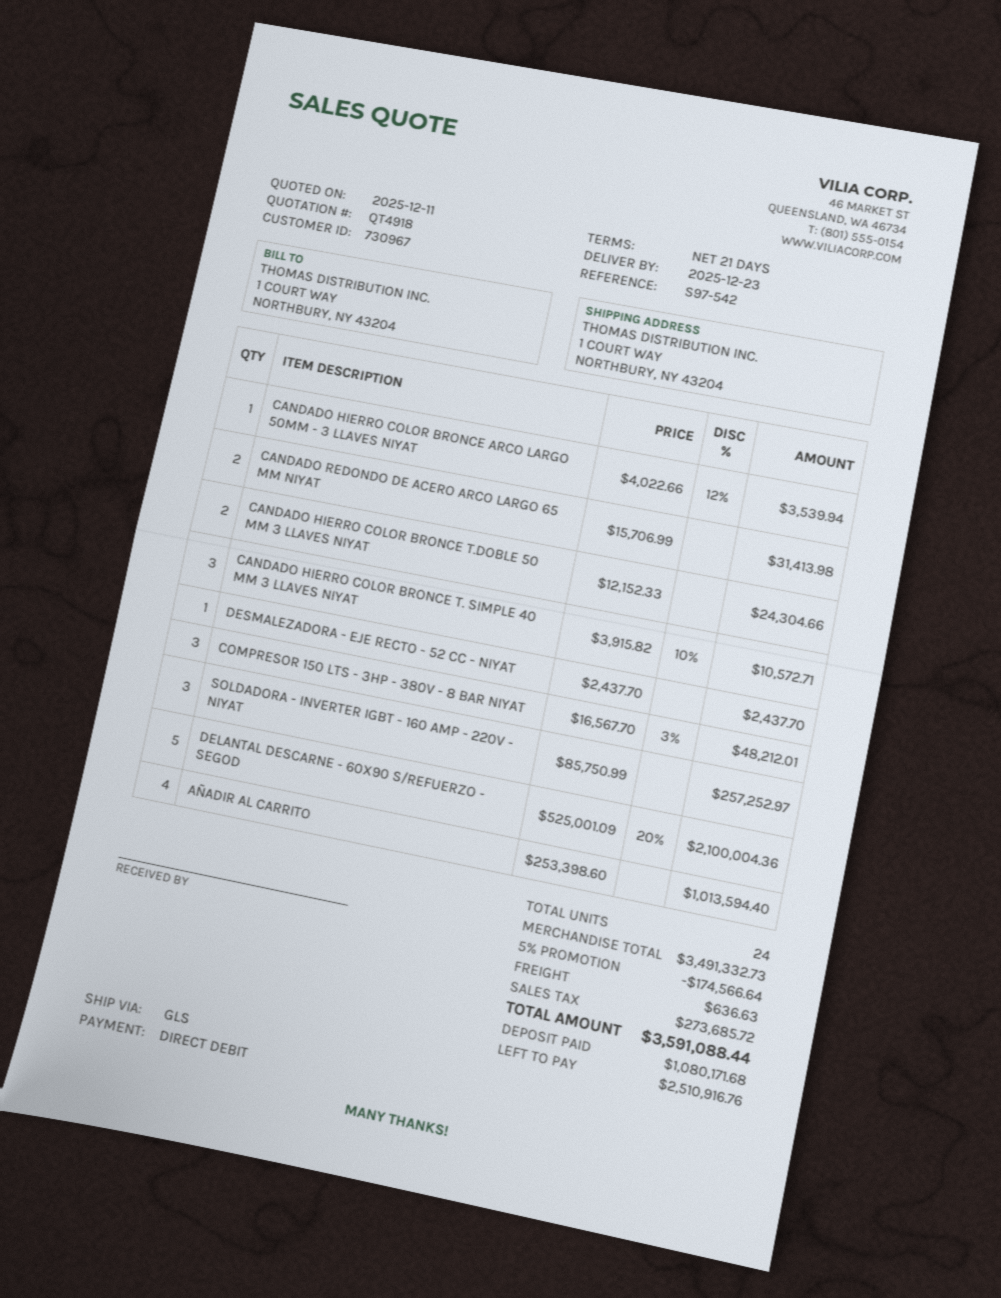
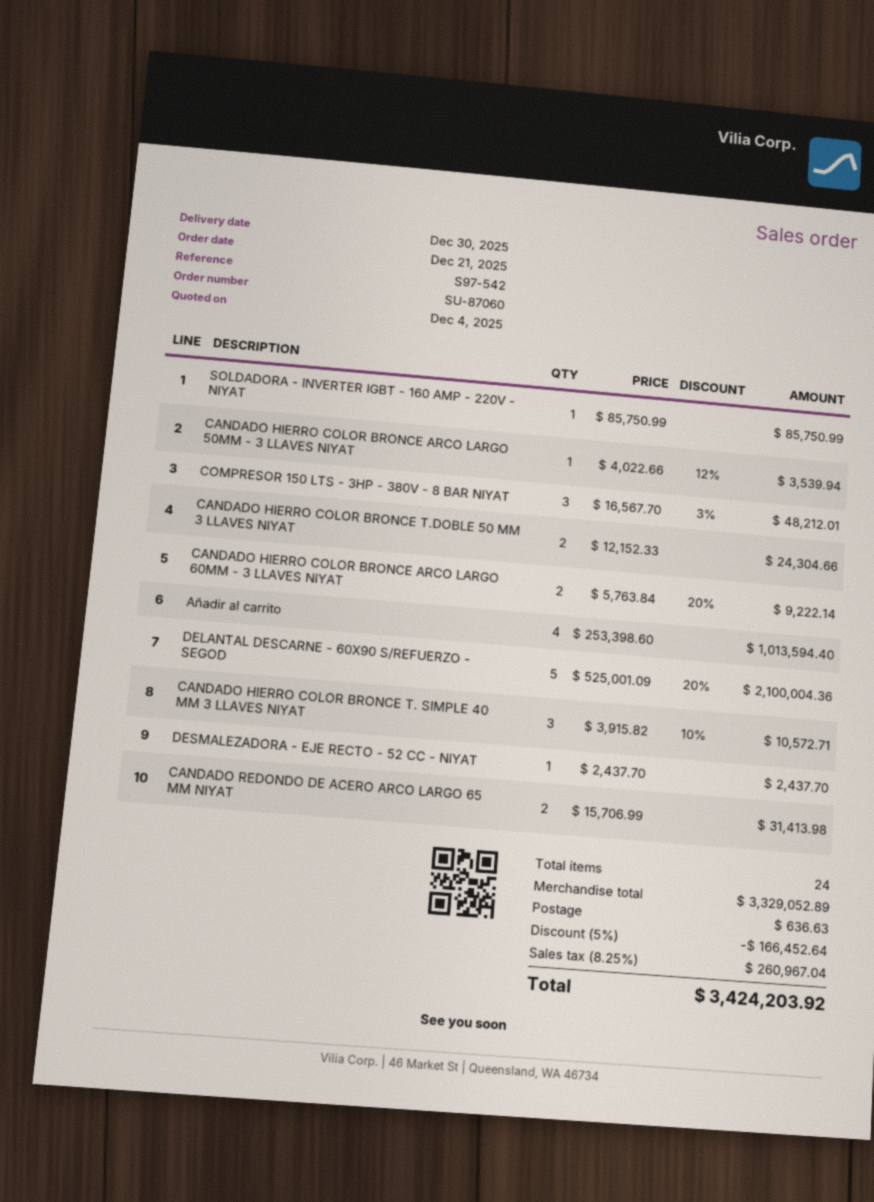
quote date: 2025-12-11 -> 2025-12-04
delivery date: 2025-12-23 -> 2025-12-30
SOLDADORA - INVERTER IGBT - 160 AMP - 220V - NIYAT: 3 x 85750.99 = 257252.97 -> 1 x 85750.99 = 85750.99
CANDADO HIERRO COLOR BRONCE ARCO LARGO 60MM - 3 LLAVES NIYAT: none -> 2 x 5763.84 - 20% = 9222.14
subtotal: 3491332.73 -> 3329052.89
discount: 5% = 174566.64 -> 5% = 166452.64
tax: 273685.72 -> 260967.04
total: 3591088.44 -> 3424203.92

